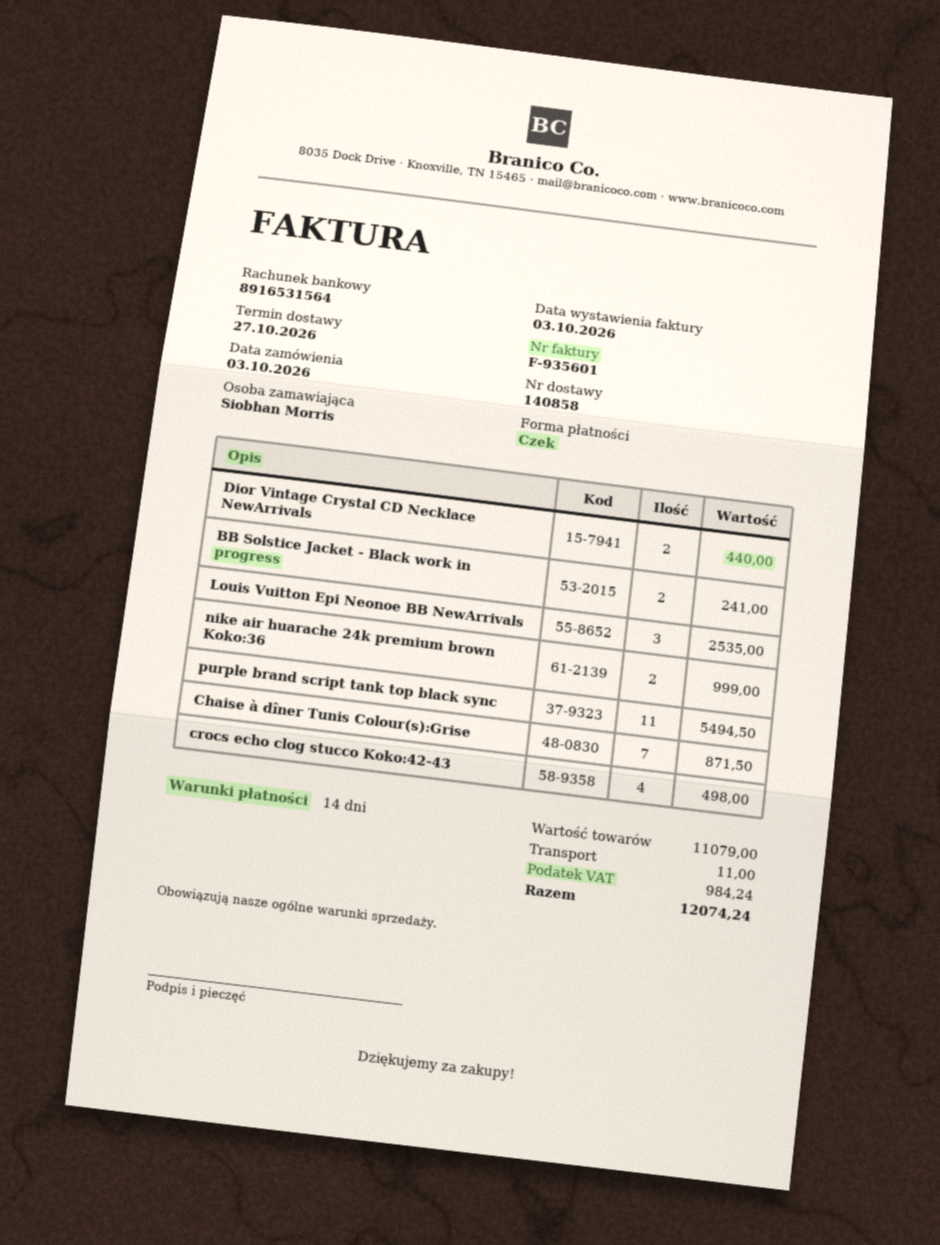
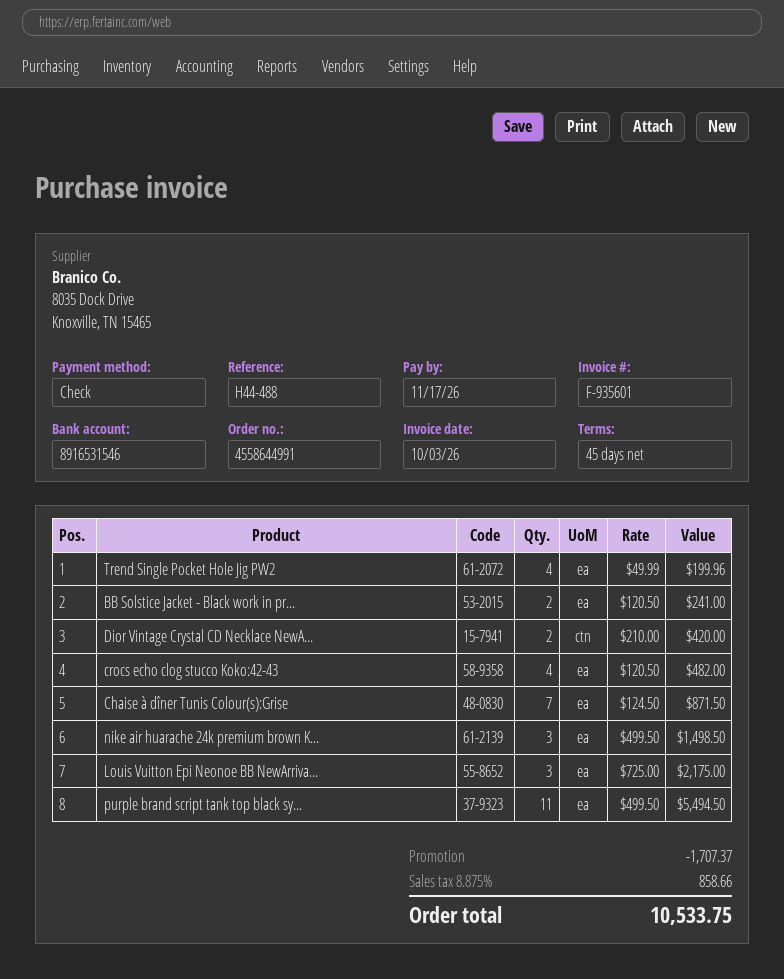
payment terms: 14 days -> 45 days
bank account: 8916531564 -> 8916531546
Dior Vintage Crystal CD Necklace NewArrivals: 2 for 440.00 -> 2 for 420.00
Louis Vuitton Epi Neonoe BB NewArrivals: 3 for 2535.00 -> 3 for 2175.00
nike air huarache 24k premium brown Koko:36: 2 for 999.00 -> 3 for 1498.50
crocs echo clog stucco Koko:42-43: 4 for 498.00 -> 4 for 482.00
Trend Single Pocket Hole Jig PW2: none -> 4 for 199.96
discount: none -> 1707.37
shipping: 11.00 -> none
tax: 984.24 -> 858.66
total: 12074.24 -> 10533.75

